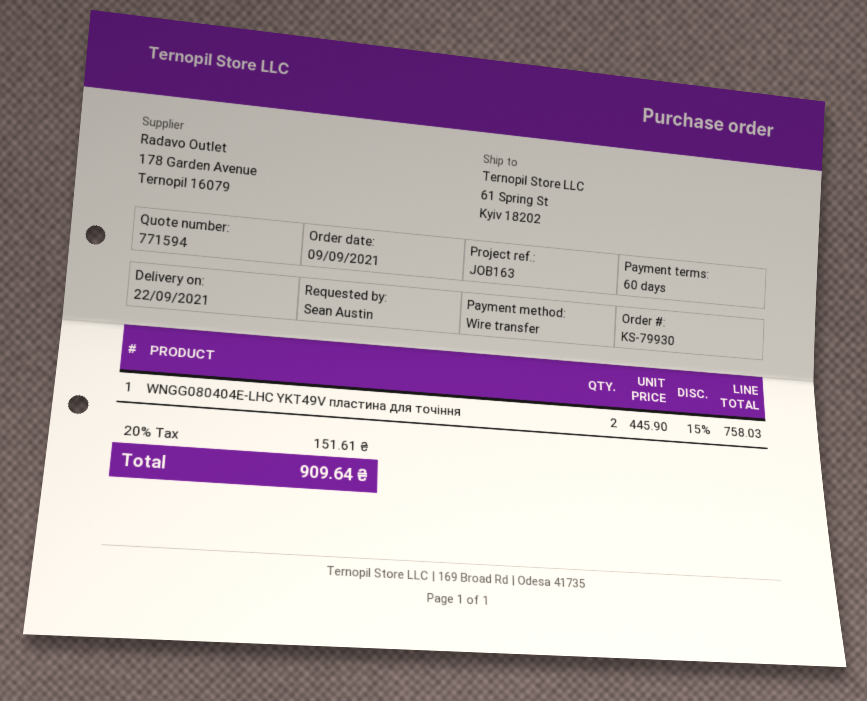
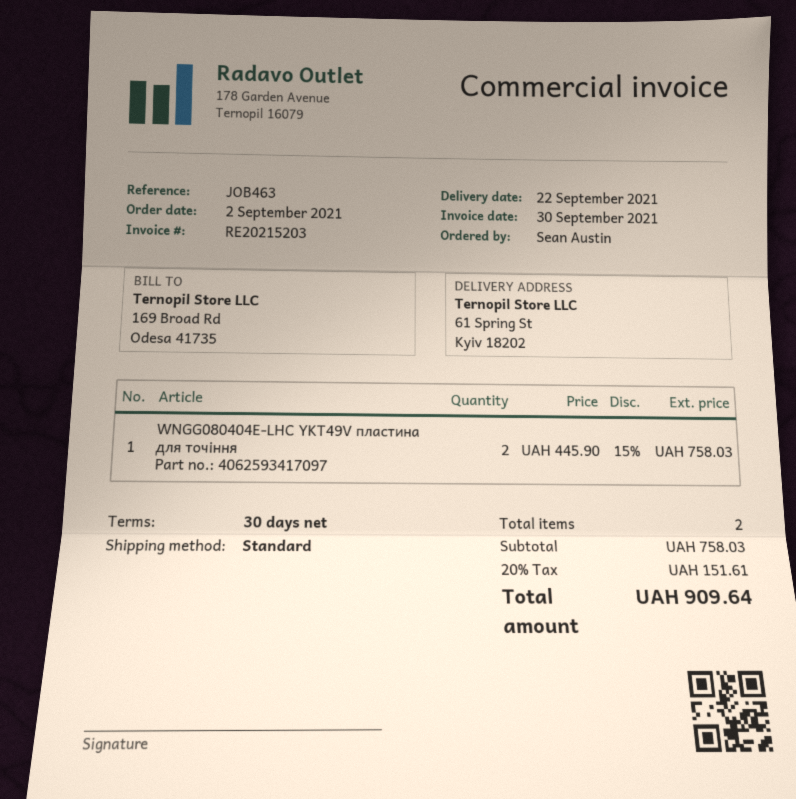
order date: 2021-09-09 -> 2021-09-02
payment terms: 60 days -> 30 days
reference: JOB163 -> JOB463

